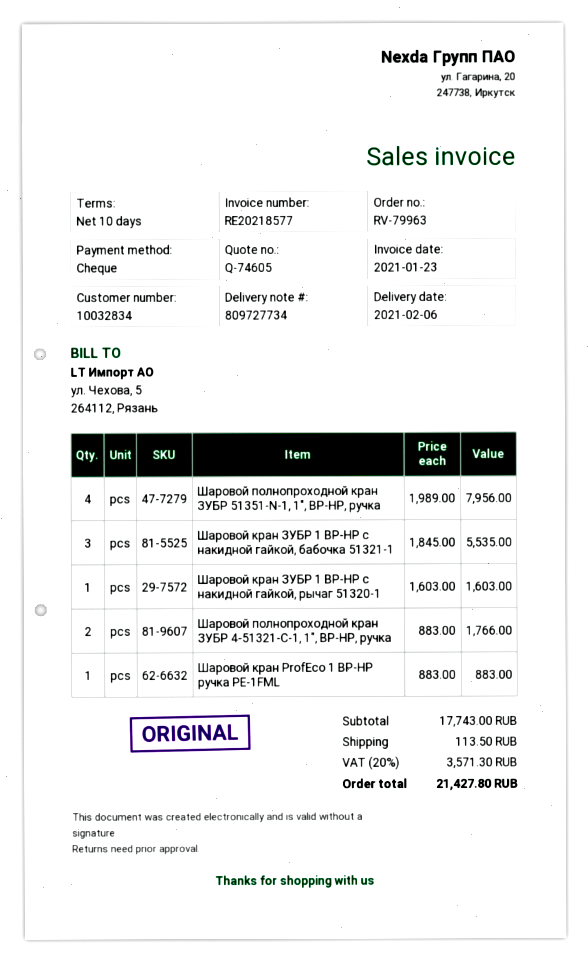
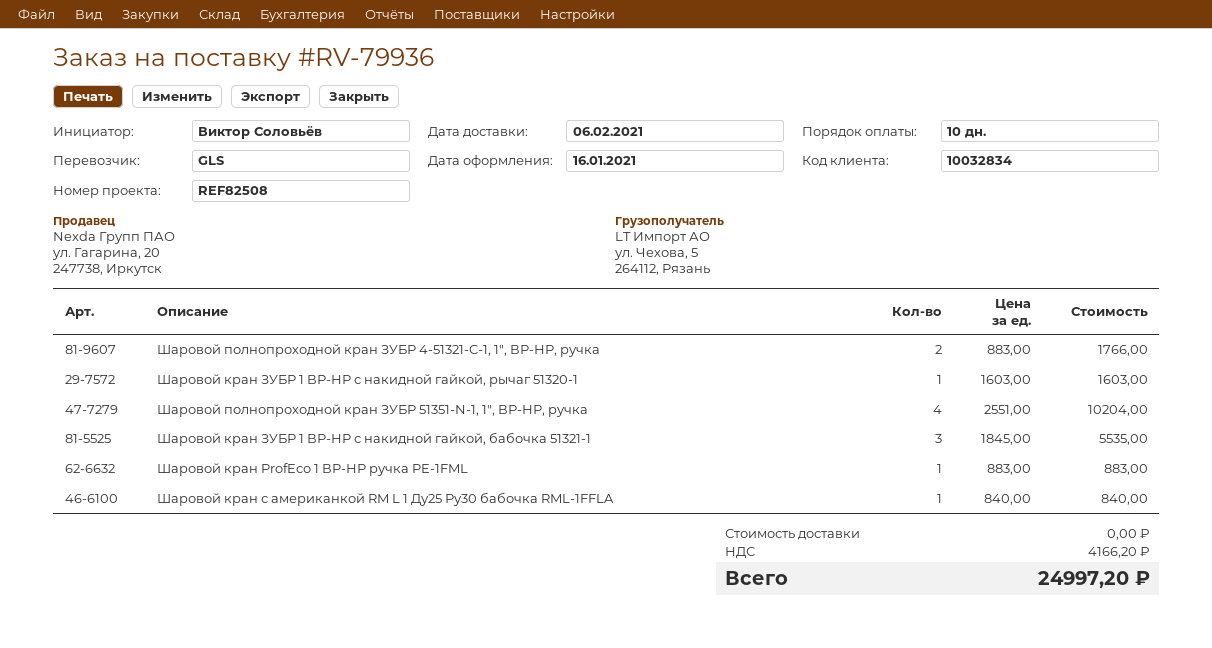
order number: RV-79963 -> RV-79936
Шаровой полнопроходной кран ЗУБР 51351-N-1, 1", ВР-НР, ручка: 4 x 1989.00 = 7956.00 -> 4 x 2551.00 = 10204.00
Шаровой кран с американкой RM L 1 Ду25 Ру30 бабочка RML-1FFLA: none -> 1 x 840.00 = 840.00
shipping: 113.50 -> 0.00
tax: 3571.30 -> 4166.20
total: 21427.80 -> 24997.20

